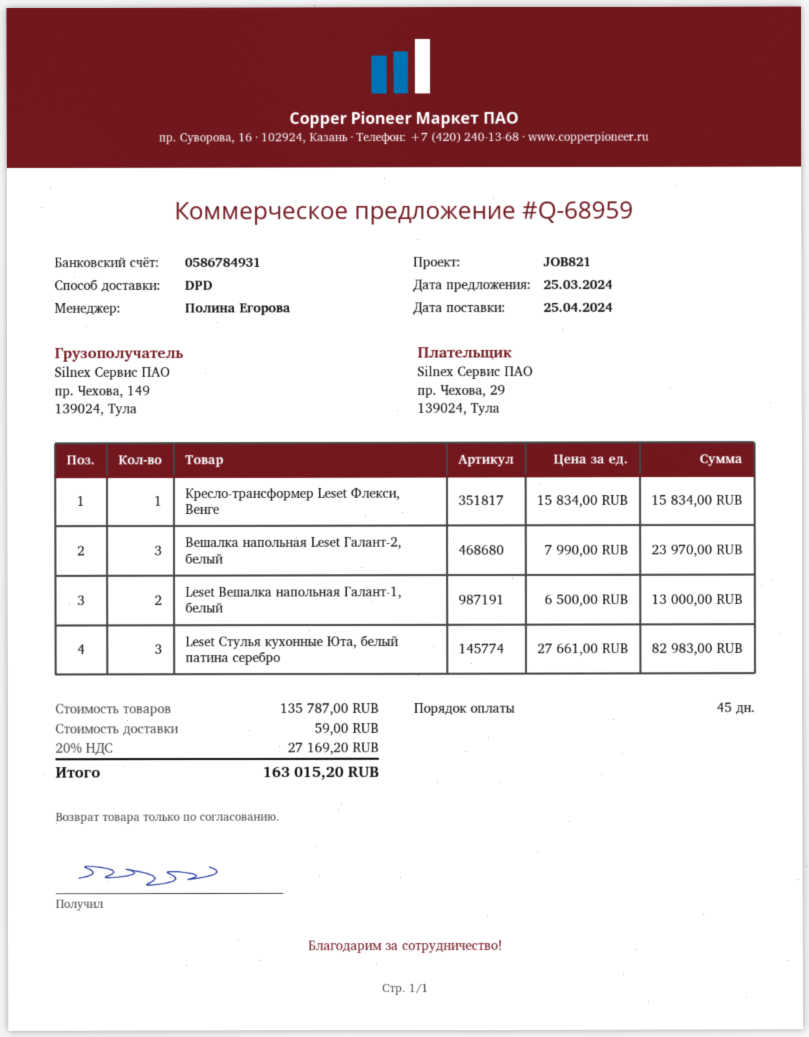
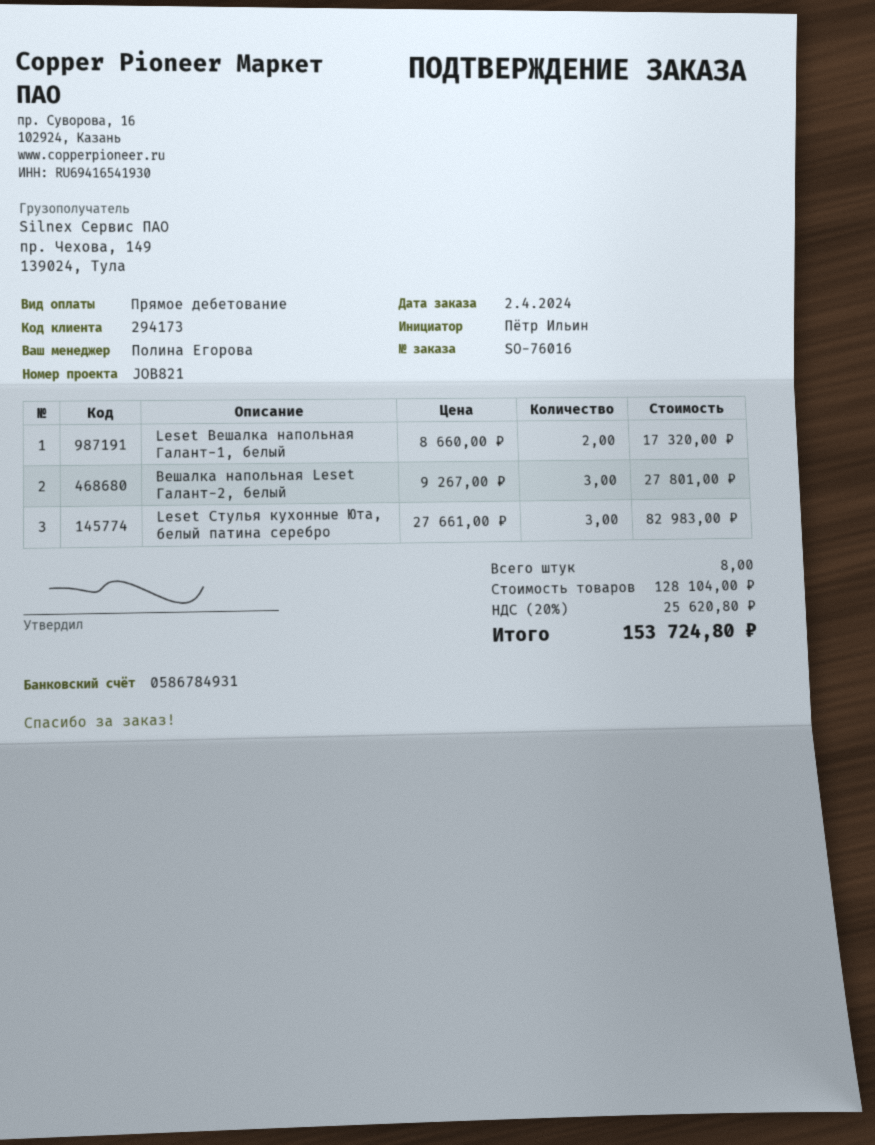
Кресло-трансформер Leset Флекси, Венге: 1 x 15834.00 = 15834.00 -> none
Вешалка напольная Leset Галант-2, белый: 3 x 7990.00 = 23970.00 -> 3 x 9267.00 = 27801.00
Leset Вешалка напольная Галант-1, белый: 2 x 6500.00 = 13000.00 -> 2 x 8660.00 = 17320.00
subtotal: 135787.00 -> 128104.00
shipping: 59.00 -> none
tax: 20% = 27169.20 -> 20% = 25620.80
total: 163015.20 -> 153724.80

